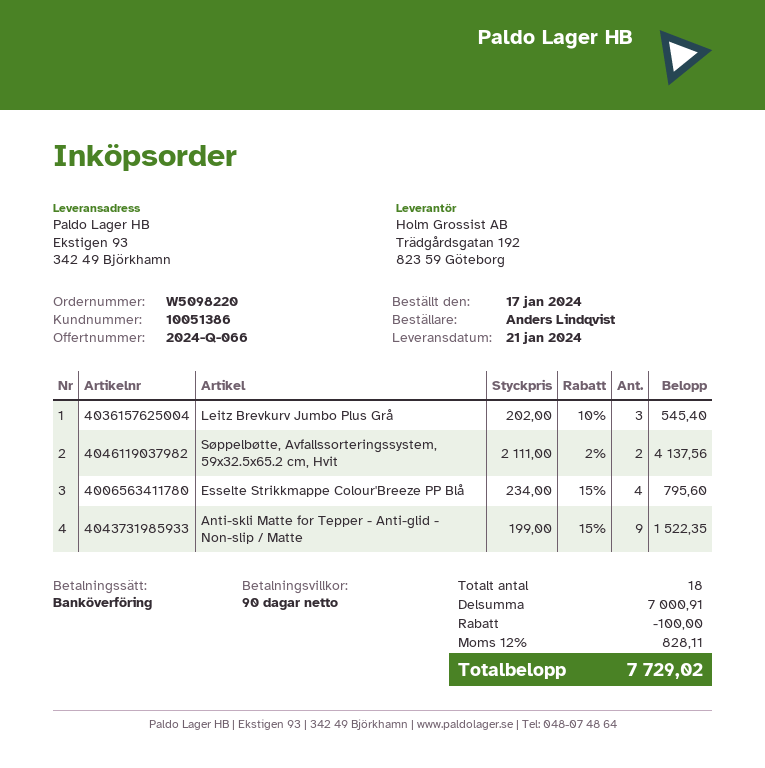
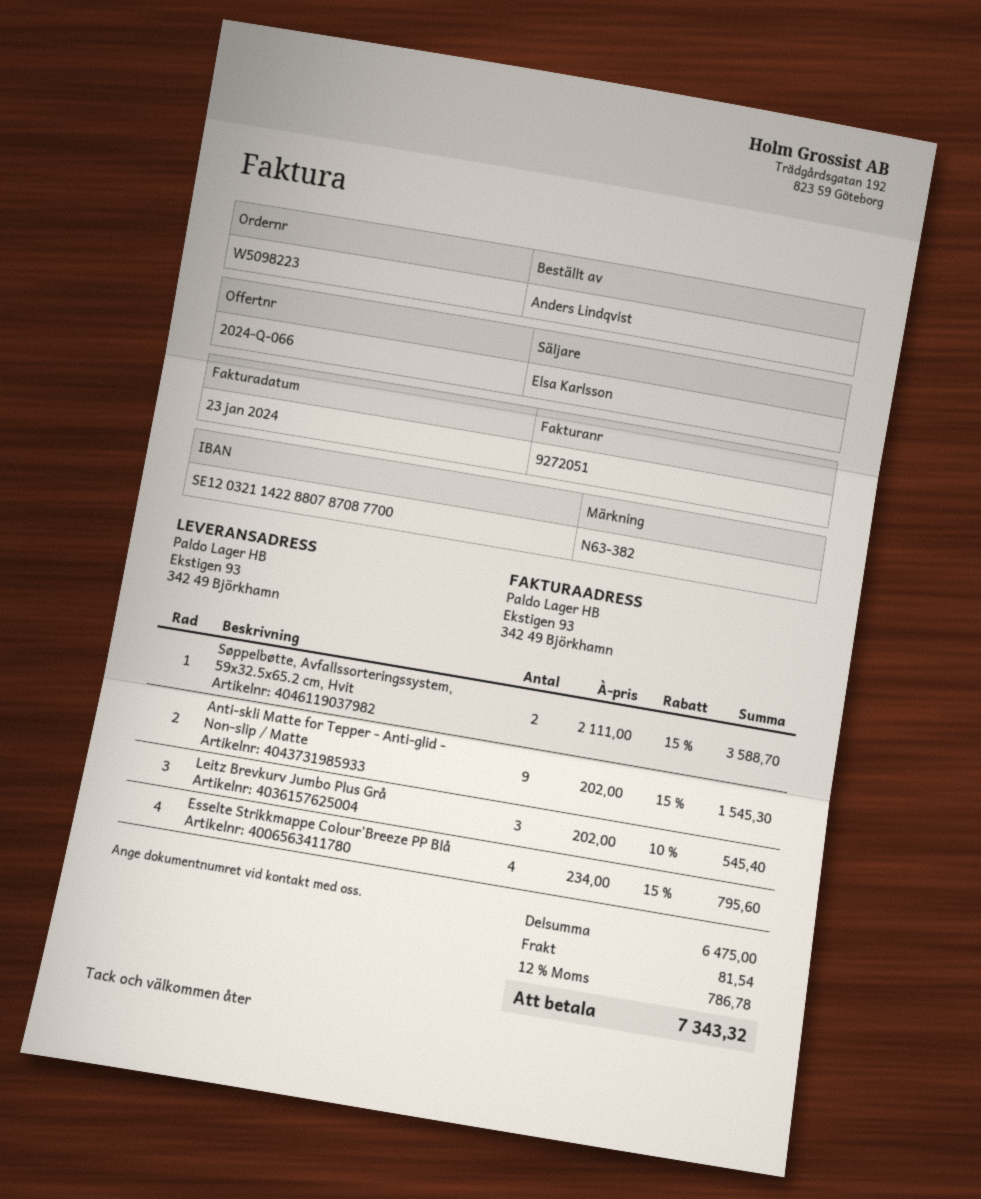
order number: W5098220 -> W5098223
Søppelbøtte, Avfallssorteringssystem, 59x32.5x65.2 cm, Hvit: 2 x 2111.00 - 2% = 4137.56 -> 2 x 2111.00 - 15% = 3588.70
Anti-skli Matte for Tepper - Anti-glid - Non-slip / Matte: 9 x 199.00 - 15% = 1522.35 -> 9 x 202.00 - 15% = 1545.30
subtotal: 7000.91 -> 6475.00
discount: 100.00 -> none
shipping: none -> 81.54
tax: 12% = 828.11 -> 12% = 786.78
total: 7729.02 -> 7343.32

